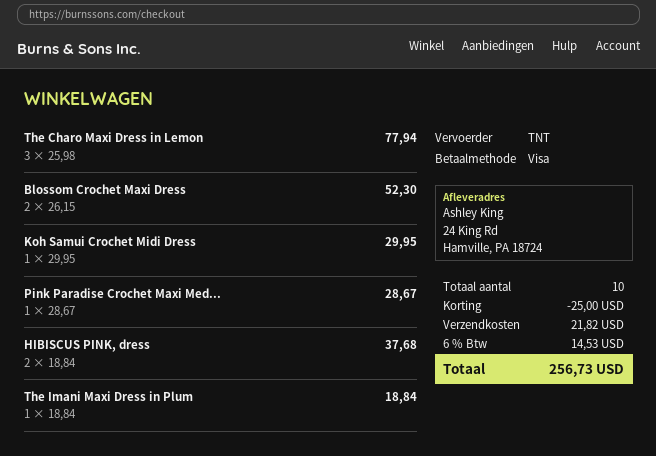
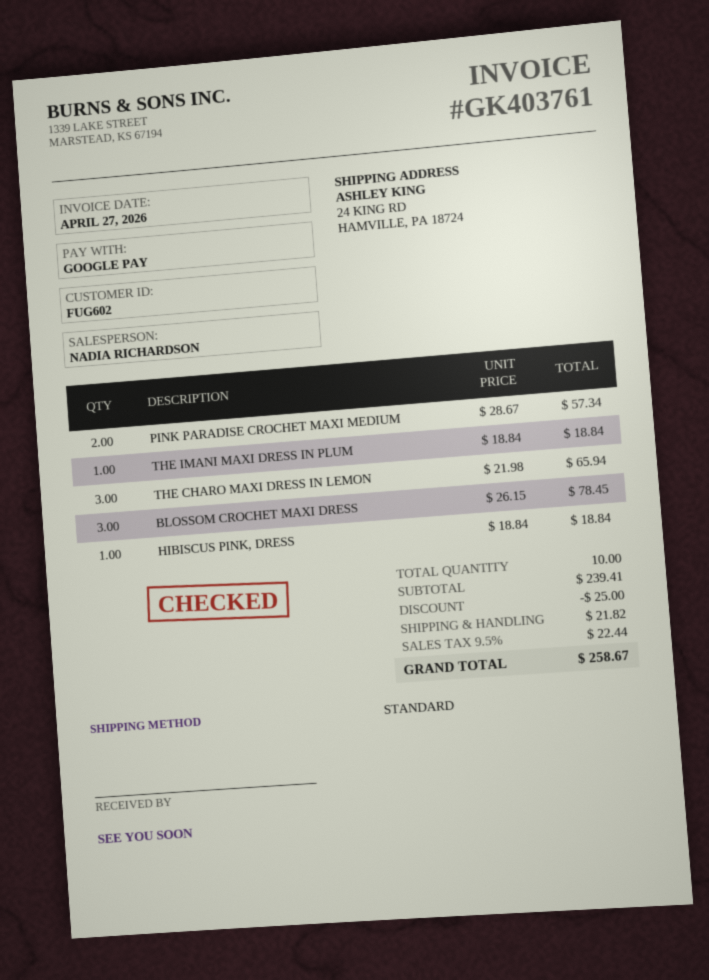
payment method: Visa -> Google Pay
shipping method: TNT -> standard
The Charo Maxi Dress in Lemon: 3 x 25.98 = 77.94 -> 3 x 21.98 = 65.94
Blossom Crochet Maxi Dress: 2 x 26.15 = 52.30 -> 3 x 26.15 = 78.45
Koh Samui Crochet Midi Dress: 1 x 29.95 = 29.95 -> none
Pink Paradise Crochet Maxi Med...: 1 x 28.67 = 28.67 -> 2 x 28.67 = 57.34
HIBISCUS PINK, dress: 2 x 18.84 = 37.68 -> 1 x 18.84 = 18.84
tax: 6% = 14.53 -> 9.5% = 22.44
total: 256.73 -> 258.67

